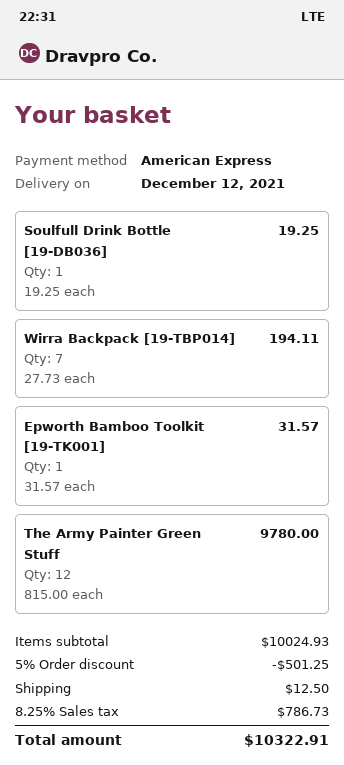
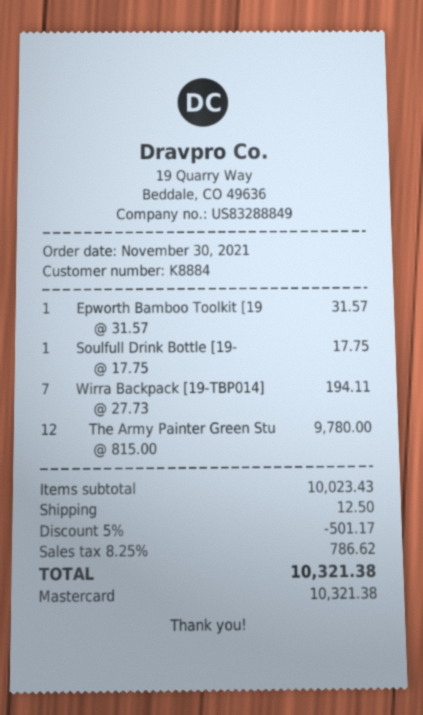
payment method: American Express -> Mastercard
Soulfull Drink Bottle [19-DB036]: 1 x 19.25 = 19.25 -> 1 x 17.75 = 17.75
subtotal: 10024.93 -> 10023.43
discount: 5% = 501.25 -> 5% = 501.17
tax: 8.25% = 786.73 -> 8.25% = 786.62
total: 10322.91 -> 10321.38

